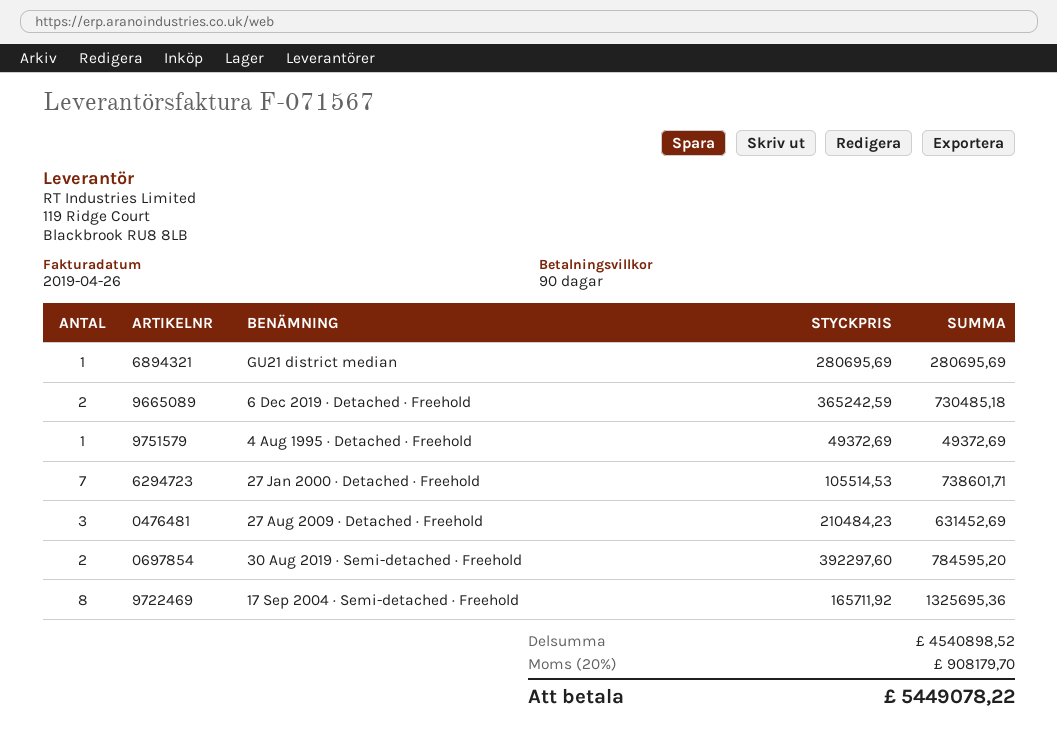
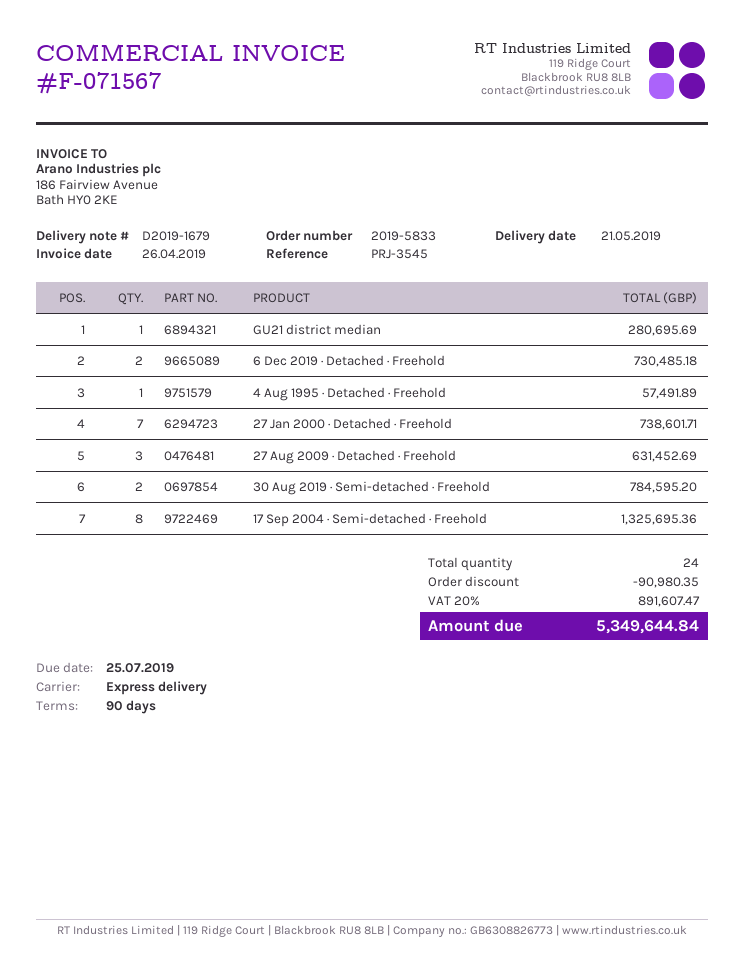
4 Aug 1995 · Detached · Freehold: 1 for 49372.69 -> 1 for 57491.89
discount: none -> 90980.35
tax: 20% = 908179.70 -> 20% = 891607.47
total: 5449078.22 -> 5349644.84

